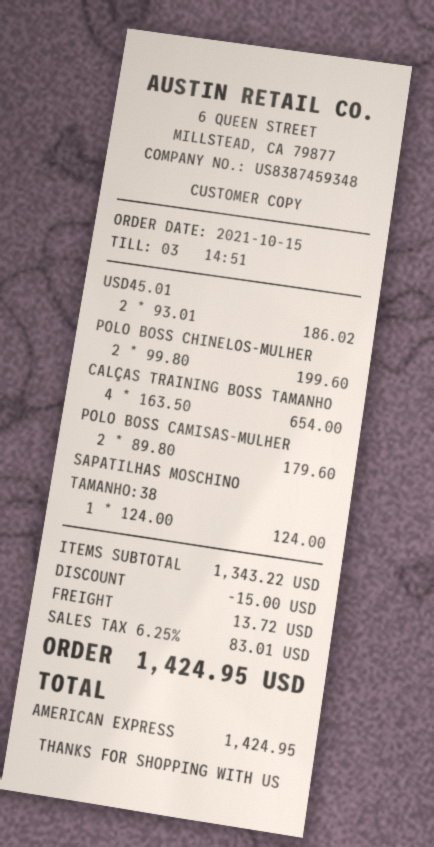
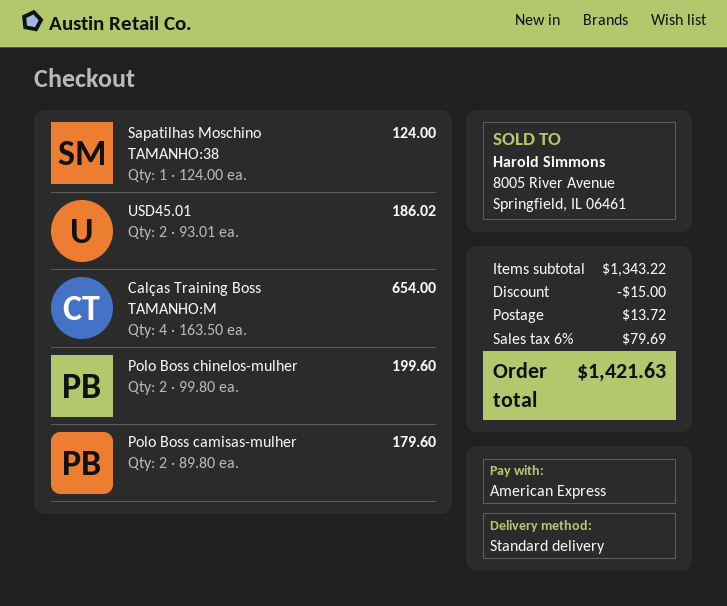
tax: 6.25% = 83.01 -> 6% = 79.69
total: 1424.95 -> 1421.63

